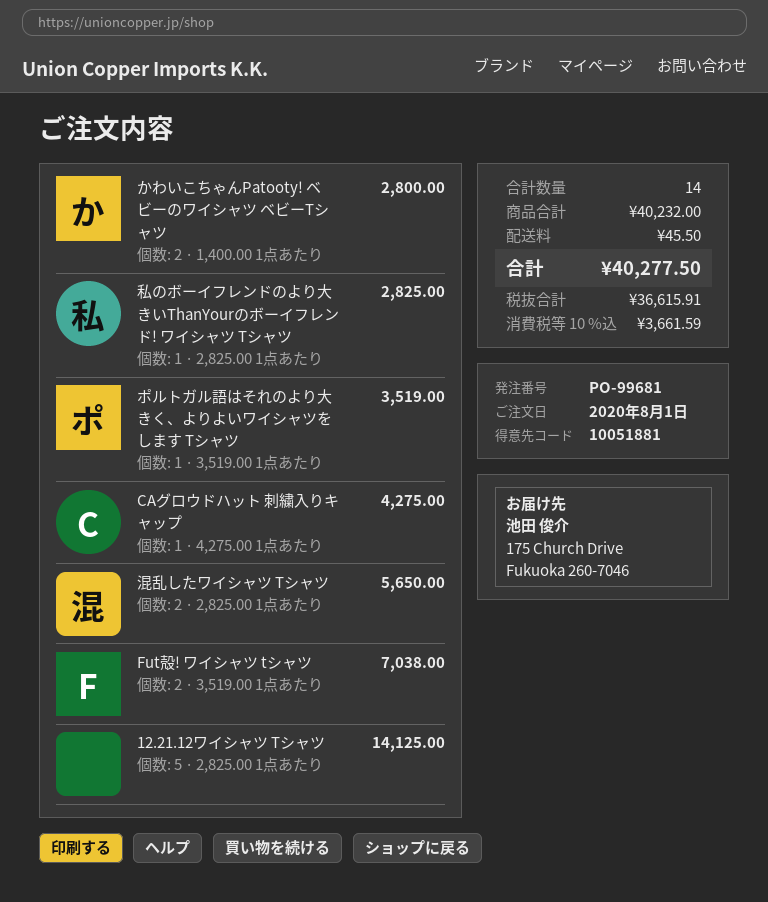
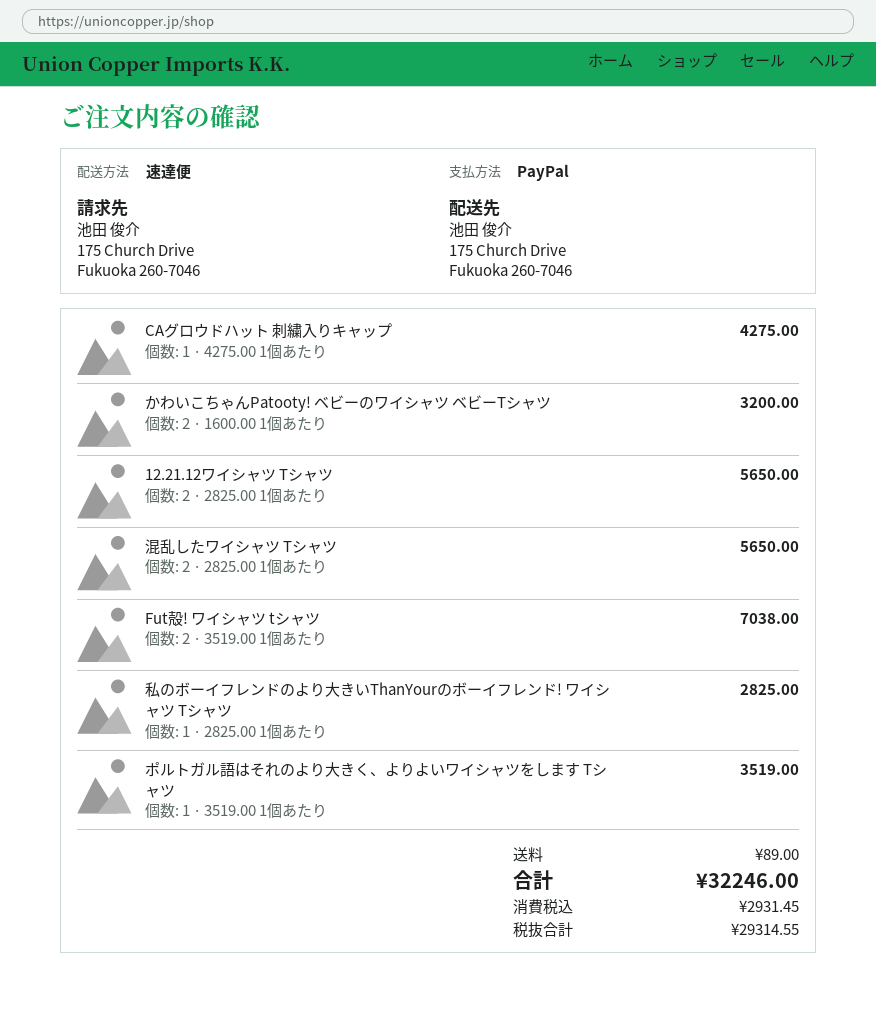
かわいこちゃんPatooty! ベビーのワイシャツ ベビーTシャツ: 2 x 1400.00 = 2800.00 -> 2 x 1600.00 = 3200.00
12.21.12ワイシャツ Tシャツ: 5 x 2825.00 = 14125.00 -> 2 x 2825.00 = 5650.00
shipping: 45.50 -> 89.00
net: 36615.91 -> 29314.55
tax: 3661.59 -> 2931.45
total: 40277.50 -> 32246.00

